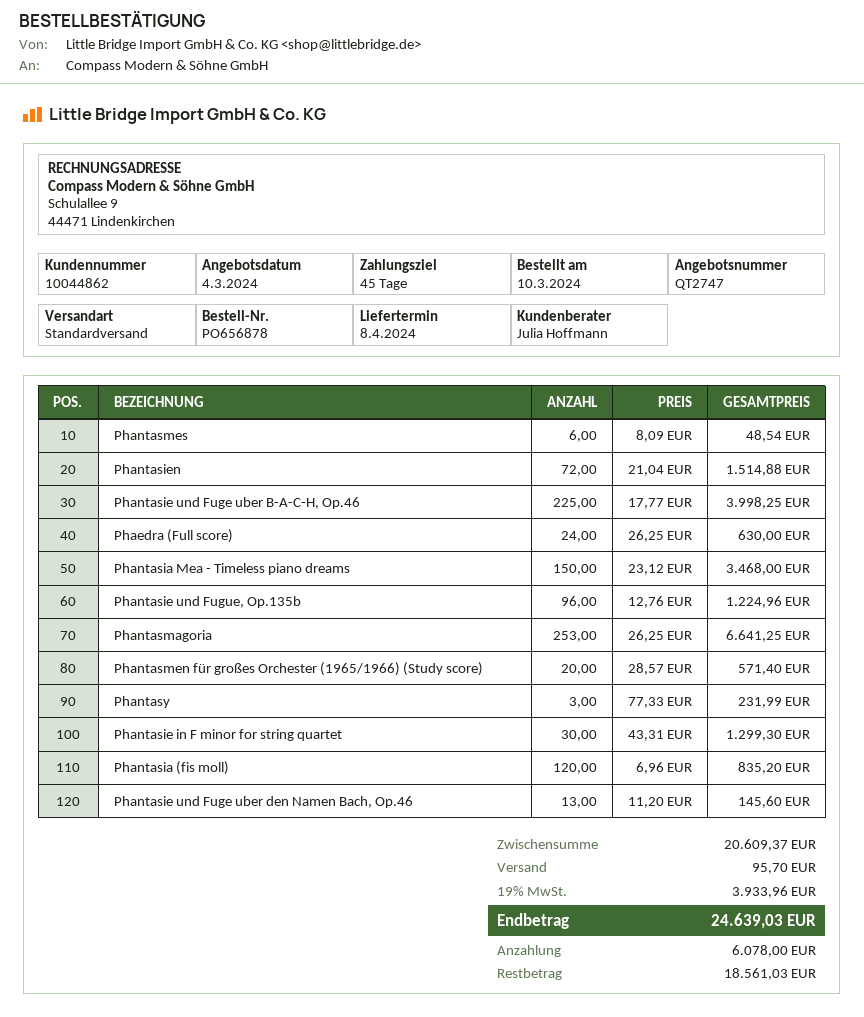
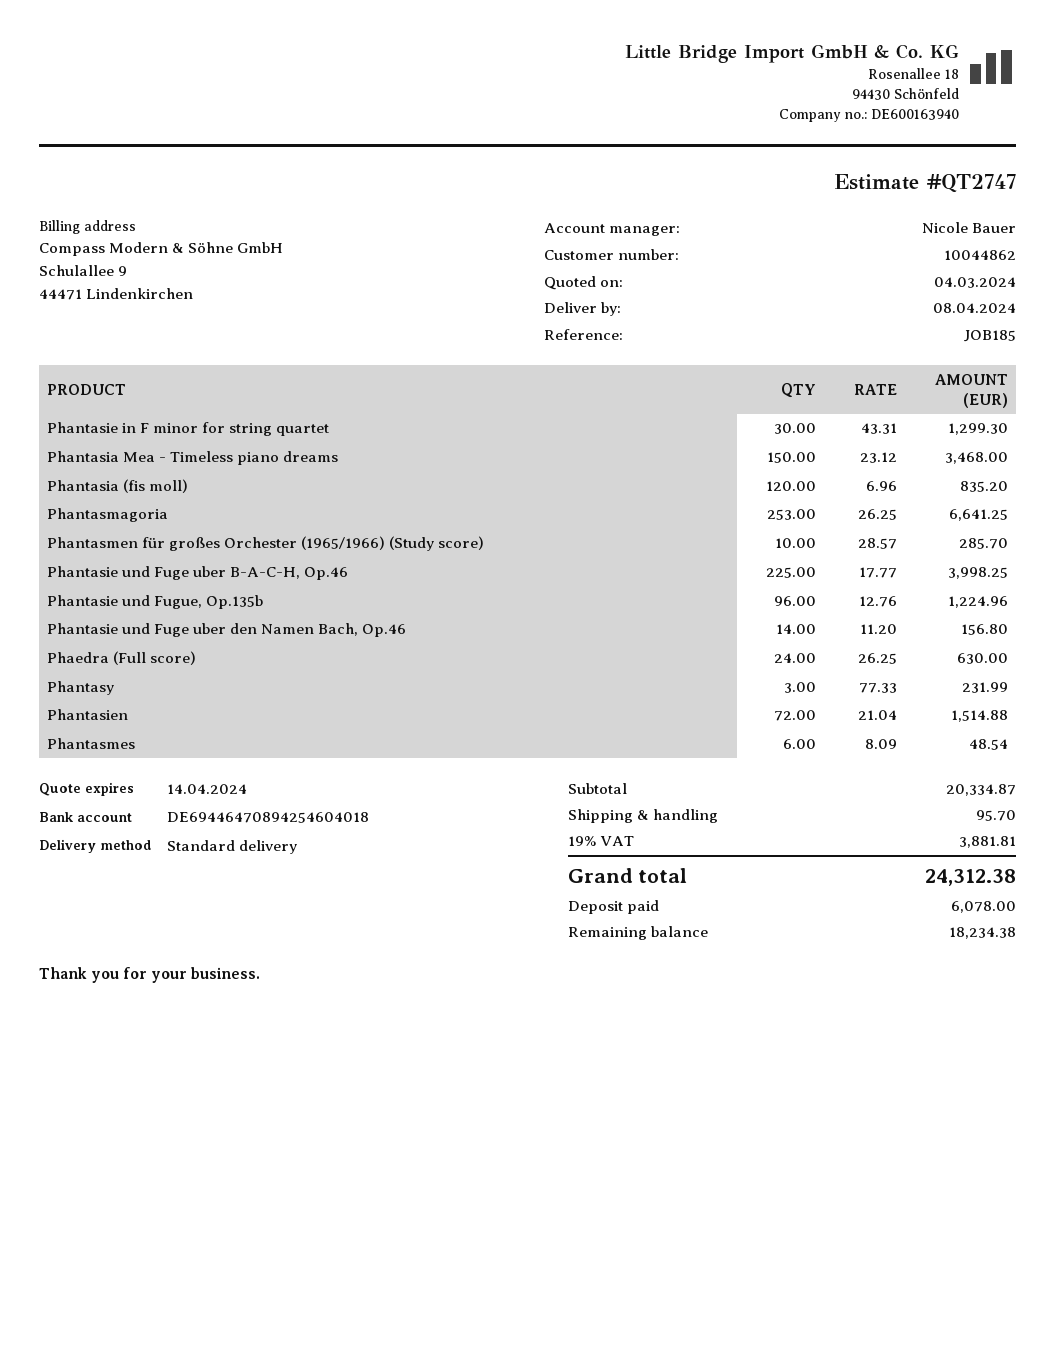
sales rep: Julia Hoffmann -> Nicole Bauer
Phantasmen für großes Orchester (1965/1966) (Study score): 20 x 28.57 = 571.40 -> 10 x 28.57 = 285.70
Phantasie und Fuge uber den Namen Bach, Op.46: 13 x 11.20 = 145.60 -> 14 x 11.20 = 156.80
subtotal: 20609.37 -> 20334.87
tax: 19% = 3933.96 -> 19% = 3881.81
total: 24639.03 -> 24312.38
balance: 18561.03 -> 18234.38

